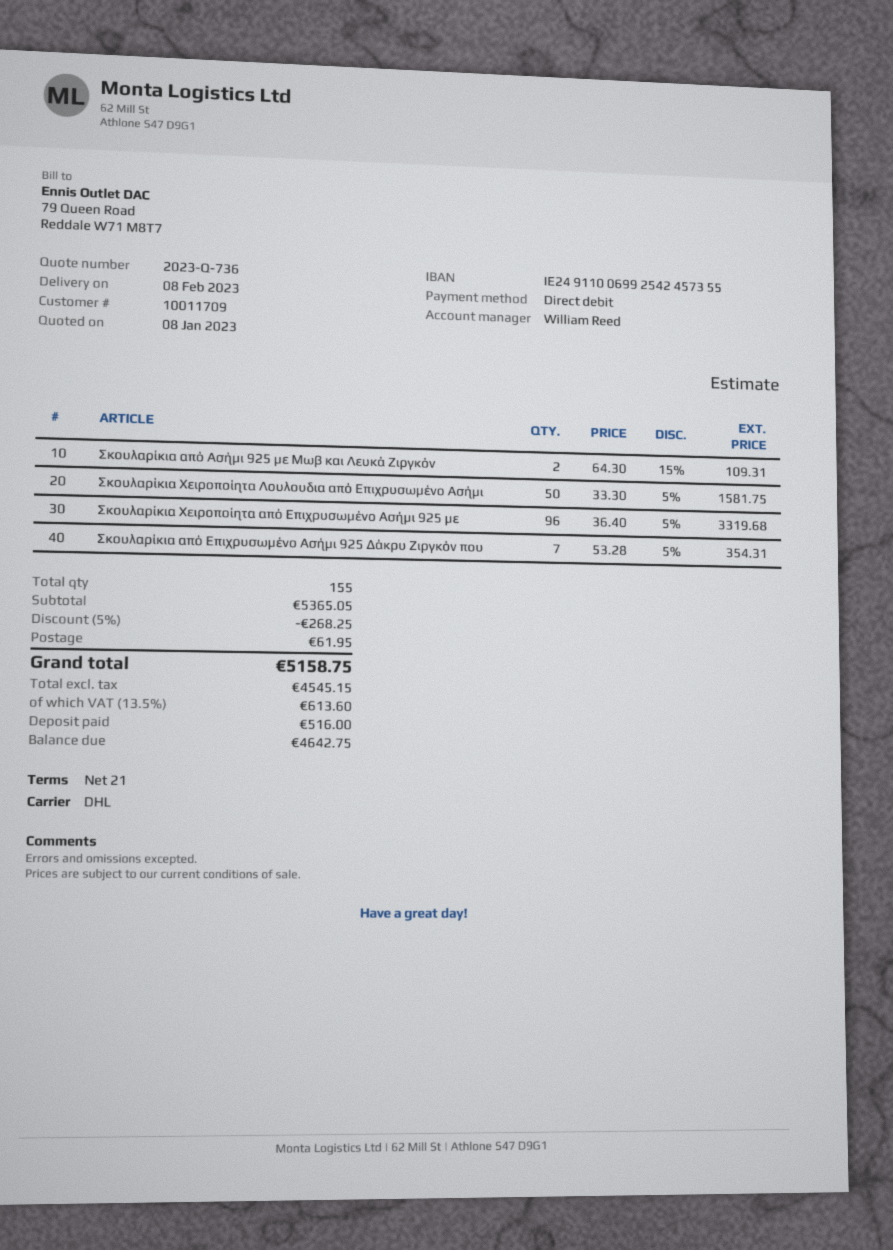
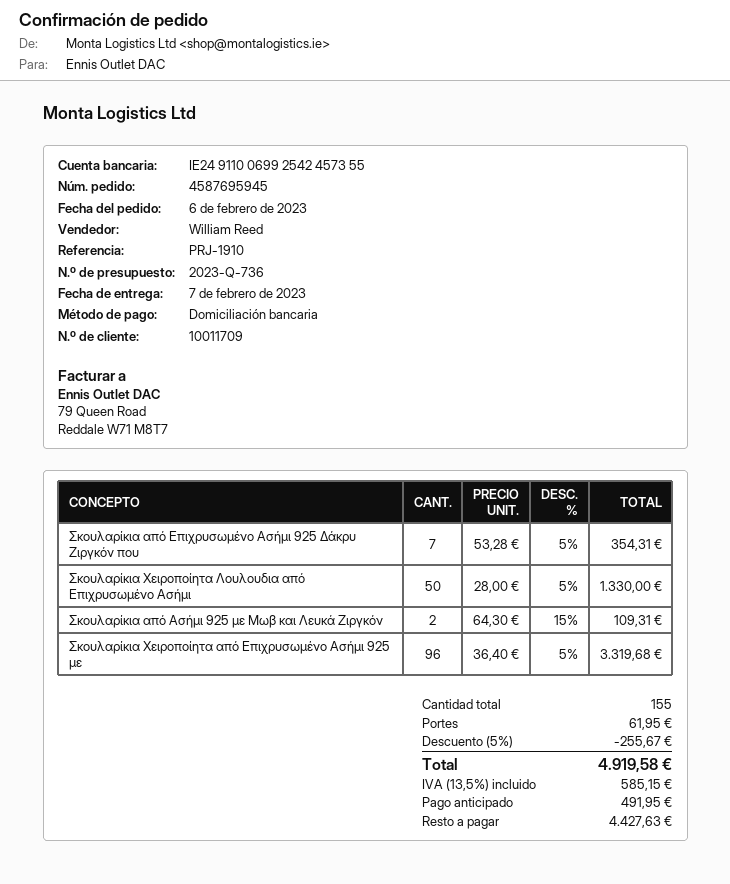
delivery date: 2023-02-08 -> 2023-02-07
Σκουλαρίκια Χειροποίητα Λουλουδια από Επιχρυσωμένο Ασήμι: 50 x 33.30 - 5% = 1581.75 -> 50 x 28.00 - 5% = 1330.00
discount: 5% = 268.25 -> 5% = 255.67
tax: 13.5% = 613.60 -> 13.5% = 585.15
total: 5158.75 -> 4919.58
deposit: 516.00 -> 491.95
balance: 4642.75 -> 4427.63

